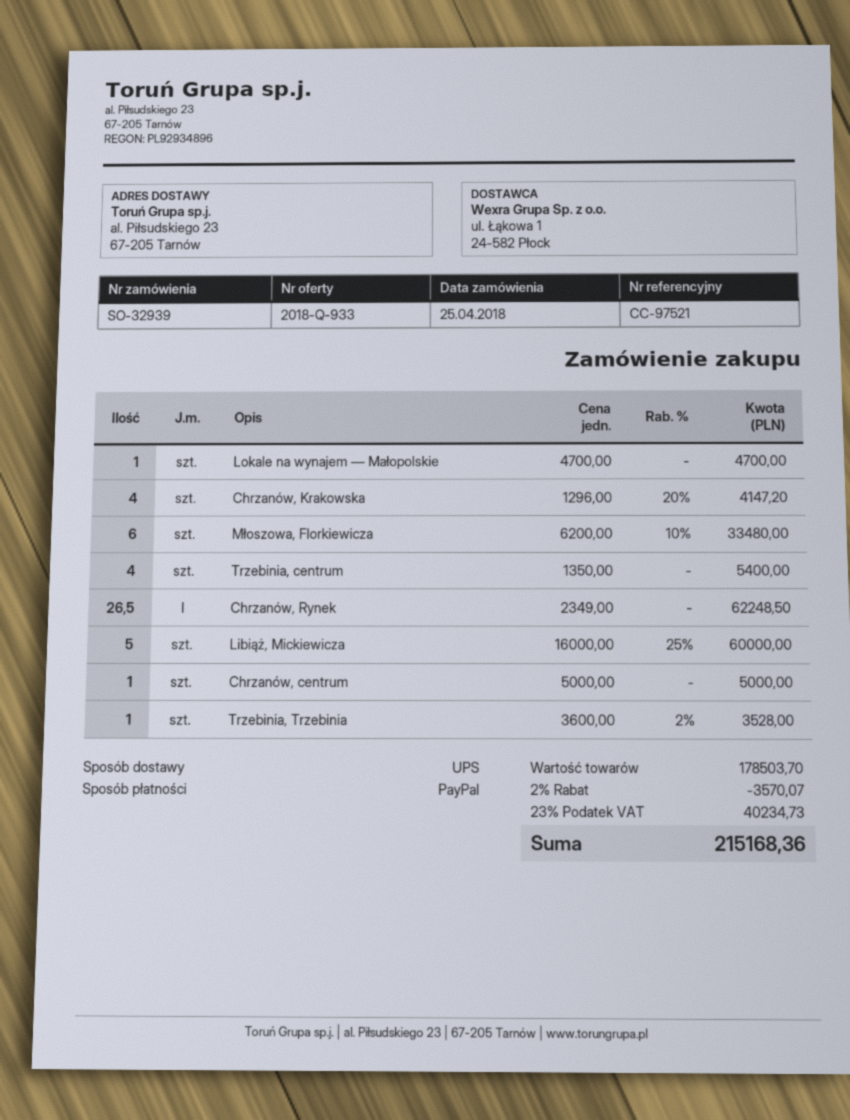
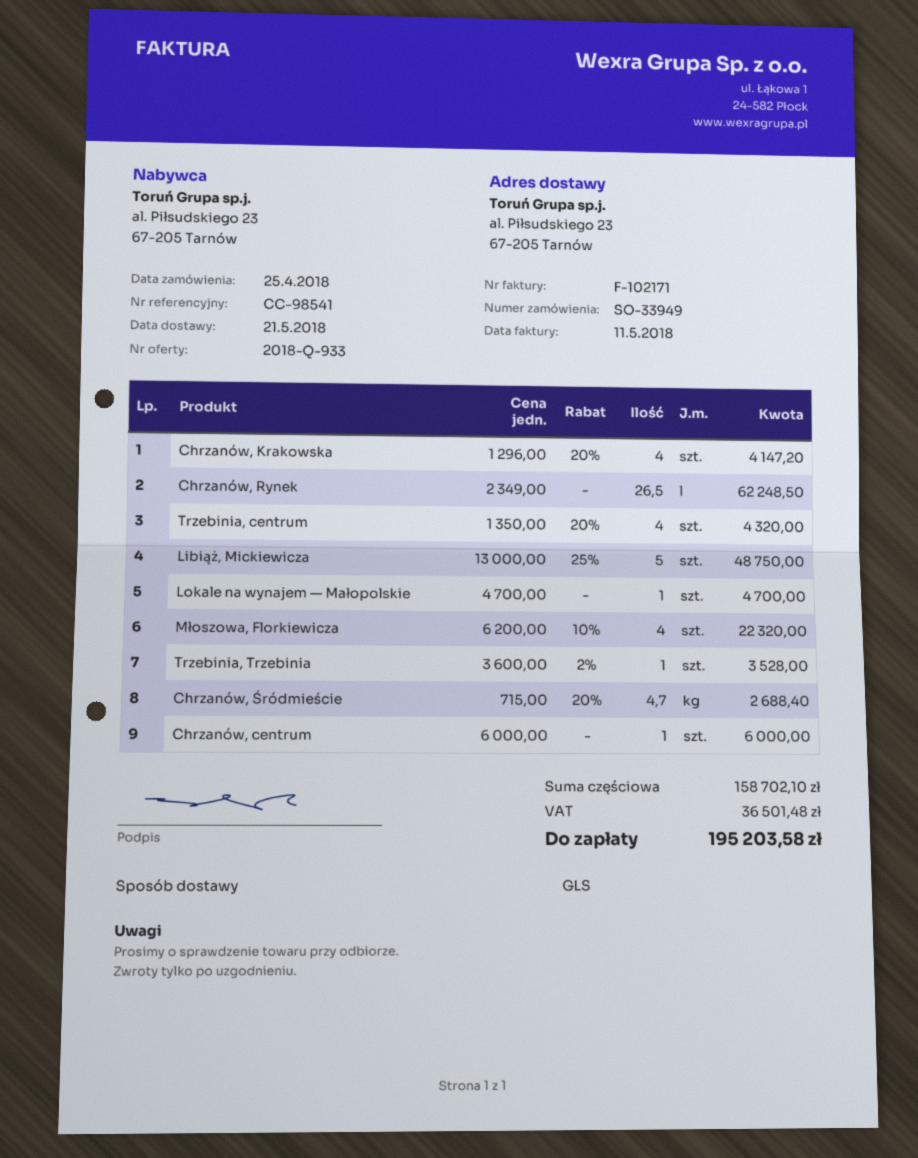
order number: SO-32939 -> SO-33949
reference: CC-97521 -> CC-98541
shipping method: UPS -> GLS
Młoszowa, Florkiewicza: 6 x 6200.00 - 10% = 33480.00 -> 4 x 6200.00 - 10% = 22320.00
Trzebinia, centrum: 4 x 1350.00 = 5400.00 -> 4 x 1350.00 - 20% = 4320.00
Libiąż, Mickiewicza: 5 x 16000.00 - 25% = 60000.00 -> 5 x 13000.00 - 25% = 48750.00
Chrzanów, centrum: 1 x 5000.00 = 5000.00 -> 1 x 6000.00 = 6000.00
Chrzanów, Śródmieście: none -> 4.7 x 715.00 - 20% = 2688.40
subtotal: 178503.70 -> 158702.10
discount: 2% = 3570.07 -> none
tax: 40234.73 -> 36501.48
total: 215168.36 -> 195203.58

